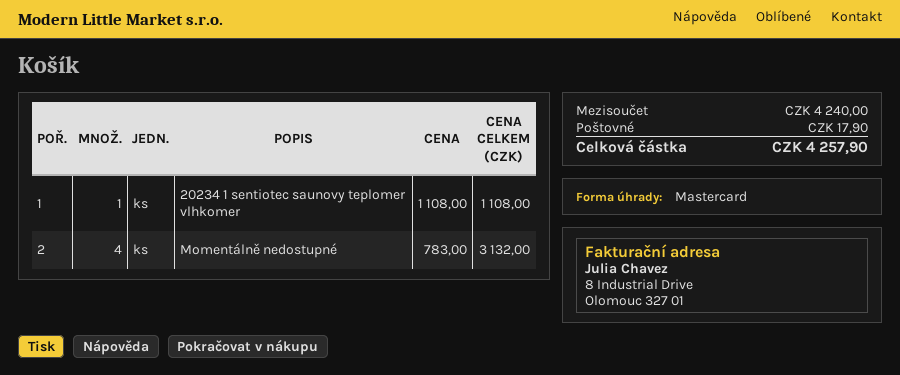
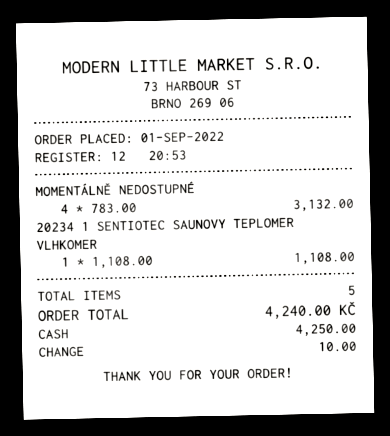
payment method: Mastercard -> cash
shipping: 17.90 -> none
total: 4257.90 -> 4240.00

